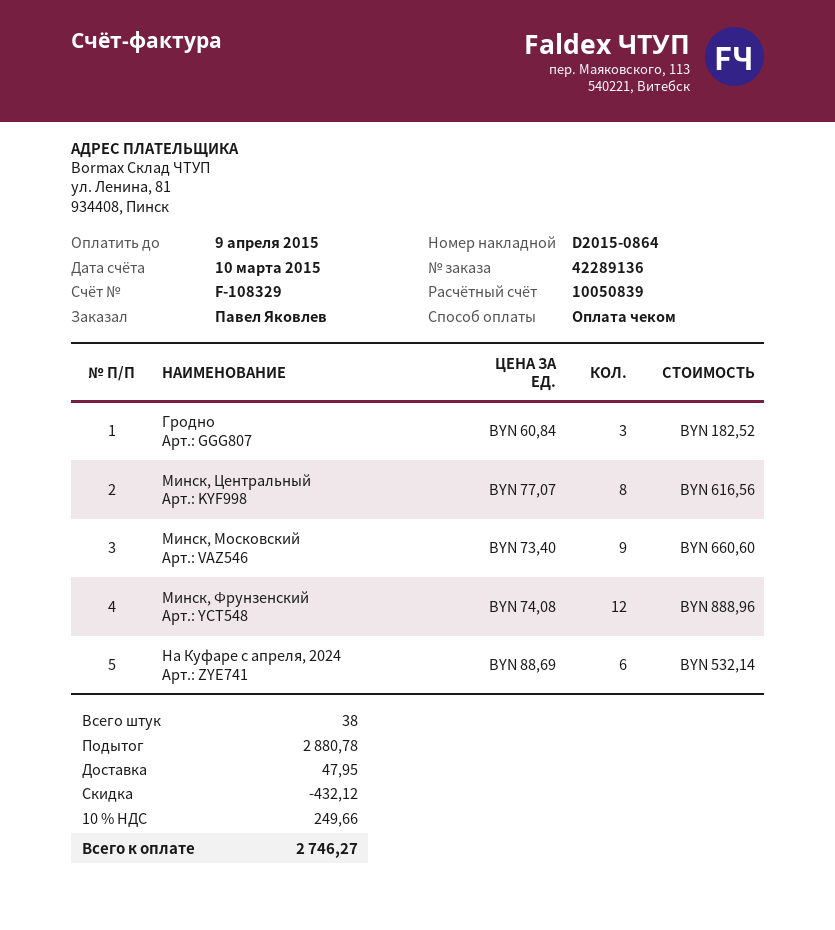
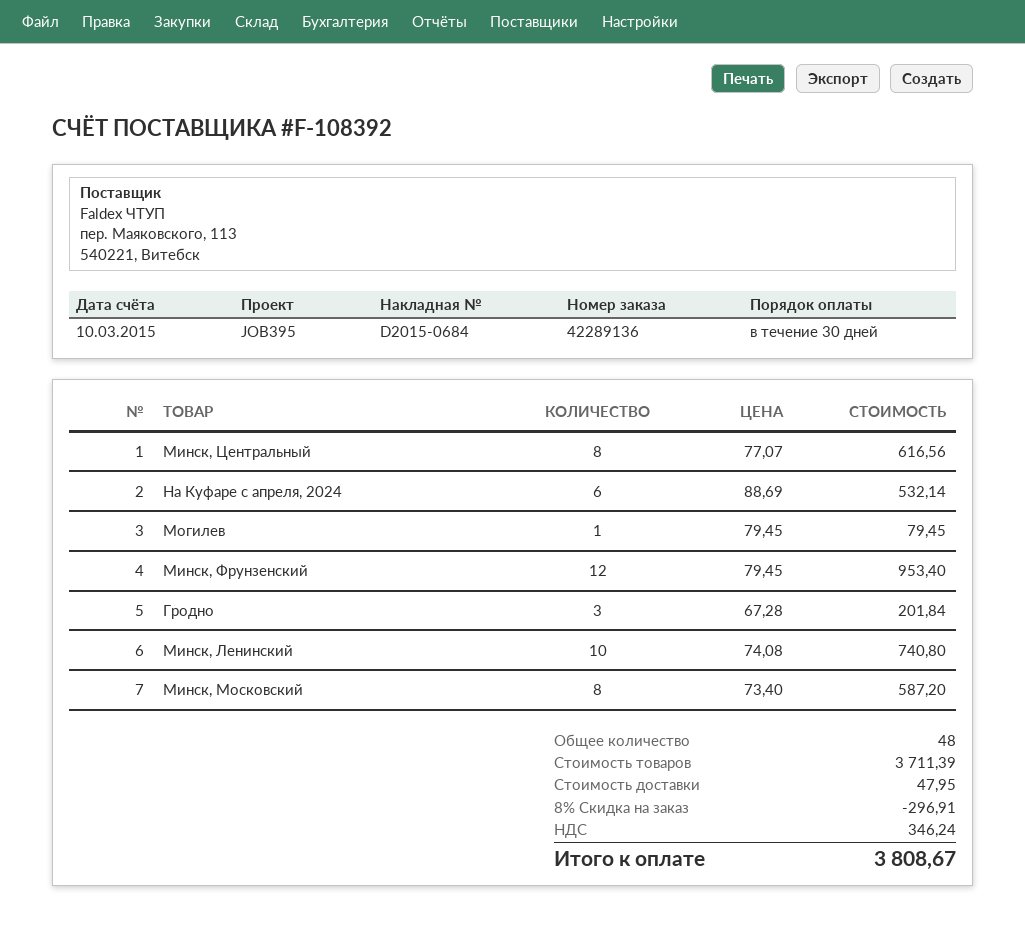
delivery note number: D2015-0864 -> D2015-0684
invoice number: F-108329 -> F-108392
Гродно: 3 x 60.84 = 182.52 -> 3 x 67.28 = 201.84
Минск, Московский: 9 x 73.40 = 660.60 -> 8 x 73.40 = 587.20
Минск, Фрунзенский: 12 x 74.08 = 888.96 -> 12 x 79.45 = 953.40
Могилев: none -> 1 x 79.45 = 79.45
Минск, Ленинский: none -> 10 x 74.08 = 740.80
total quantity: 38 -> 48
subtotal: 2880.78 -> 3711.39
discount: 432.12 -> 296.91
tax: 249.66 -> 346.24
total: 2746.27 -> 3808.67

